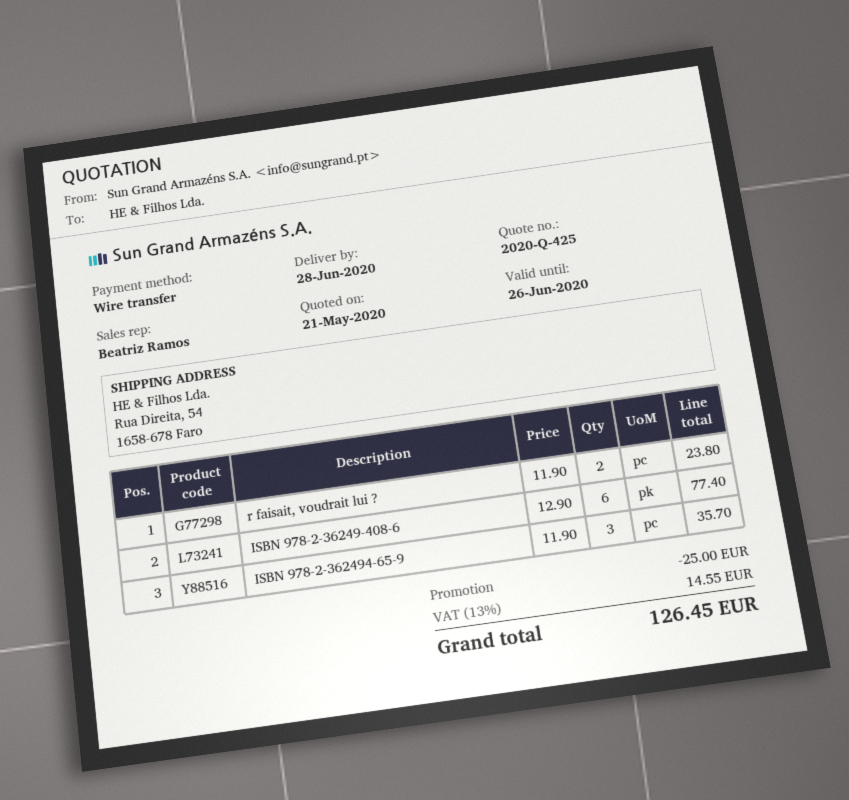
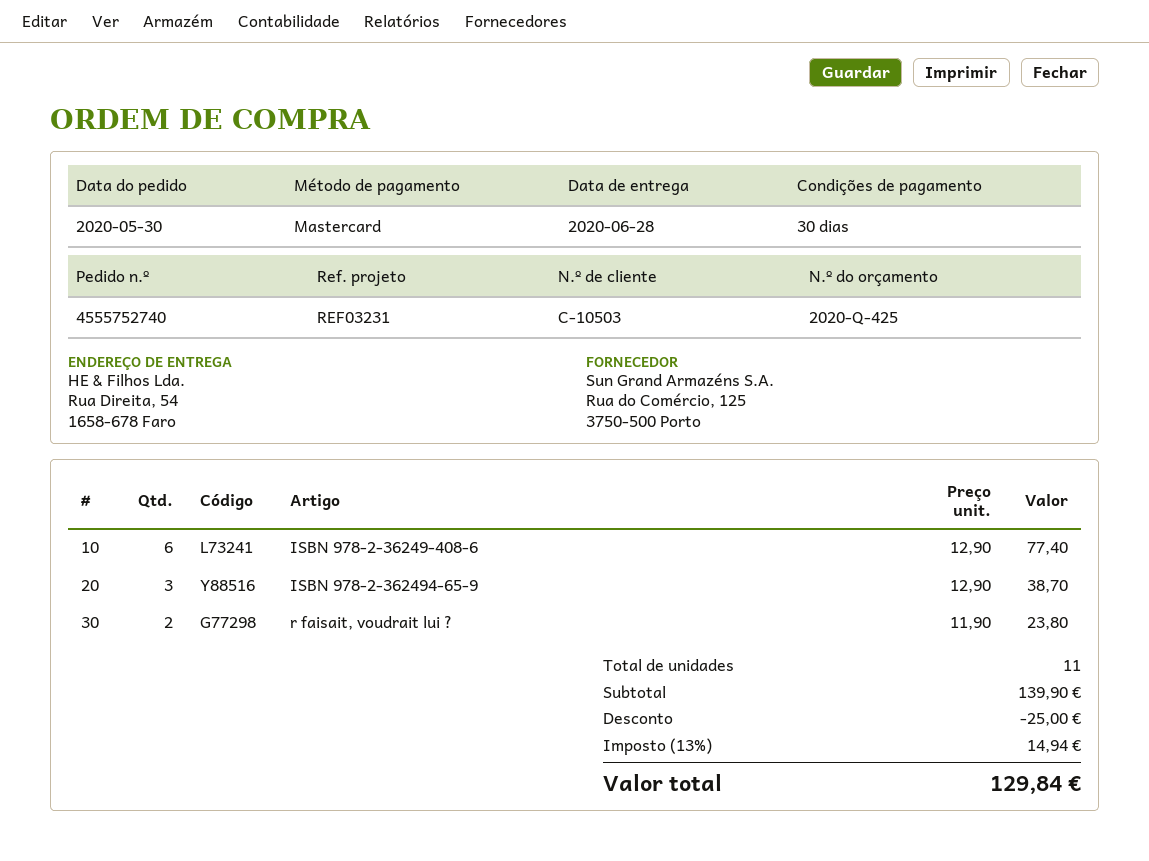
payment method: bank transfer -> Mastercard
ISBN 978-2-362494-65-9: 3 x 11.90 = 35.70 -> 3 x 12.90 = 38.70
tax: 13% = 14.55 -> 13% = 14.94
total: 126.45 -> 129.84

